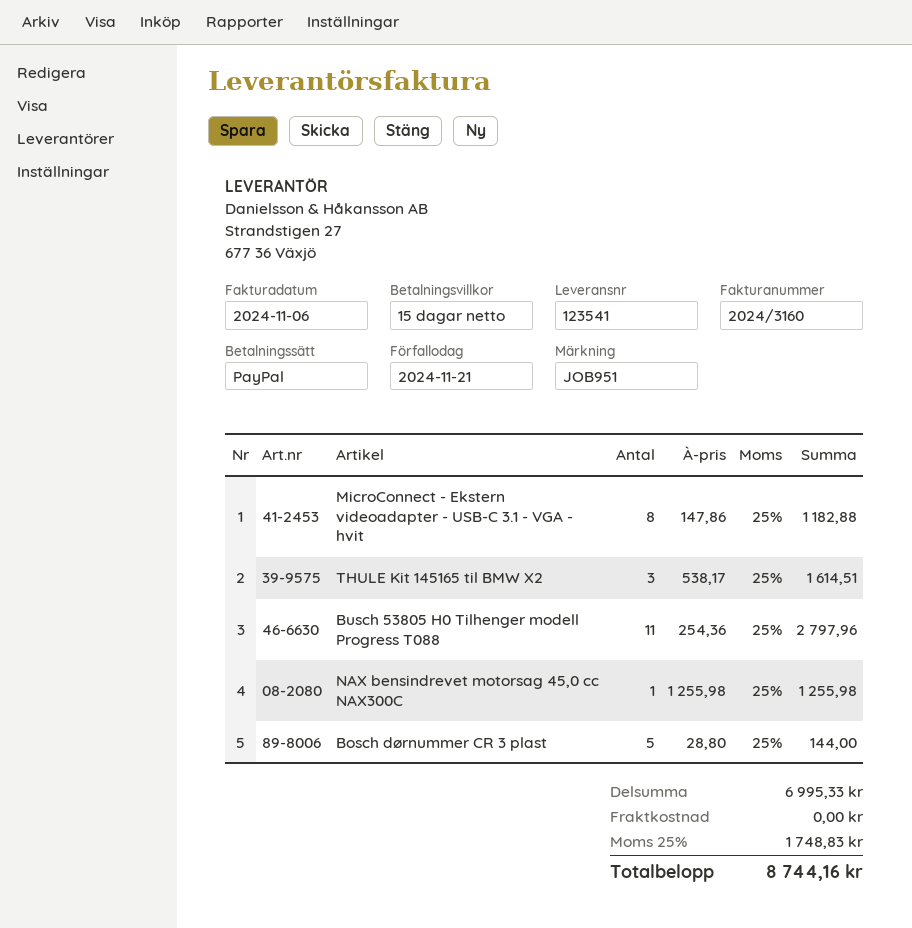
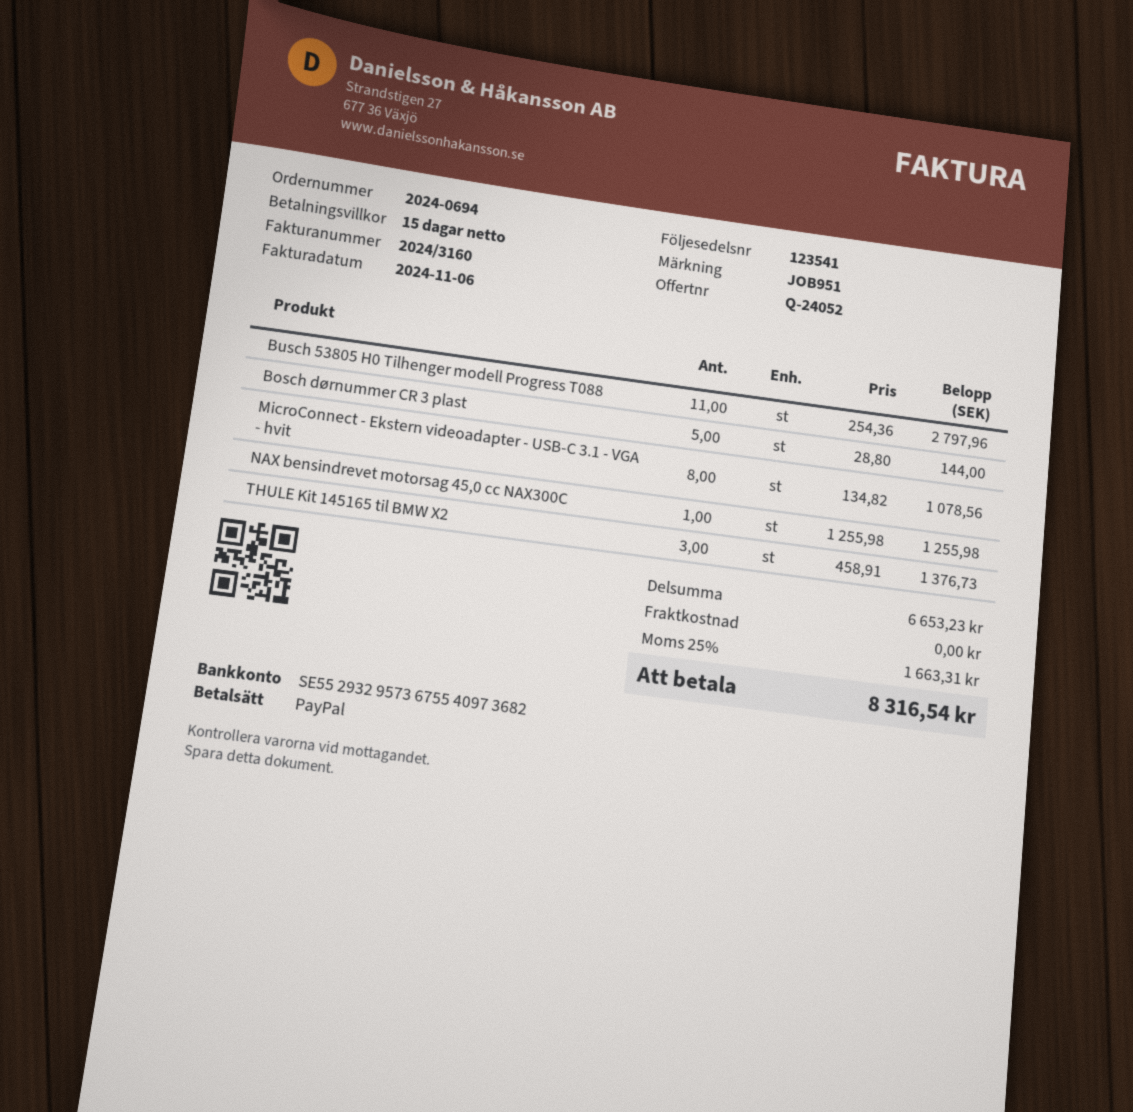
MicroConnect - Ekstern videoadapter - USB-C 3.1 - VGA - hvit: 8 x 147.86 = 1182.88 -> 8 x 134.82 = 1078.56
THULE Kit 145165 til BMW X2: 3 x 538.17 = 1614.51 -> 3 x 458.91 = 1376.73
subtotal: 6995.33 -> 6653.23
tax: 25% = 1748.83 -> 25% = 1663.31
total: 8744.16 -> 8316.54

